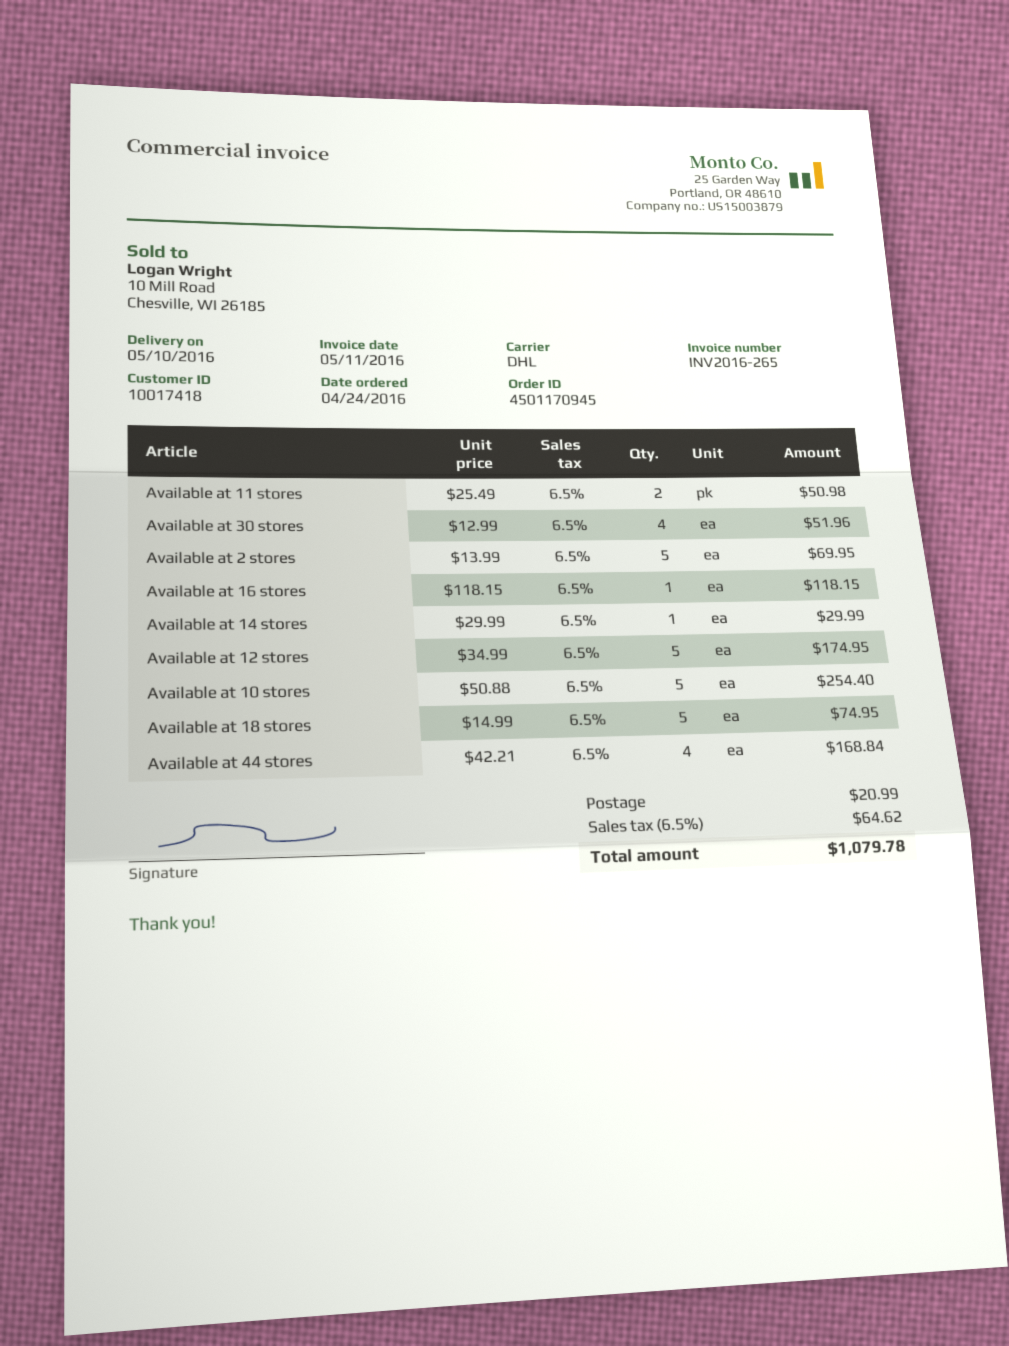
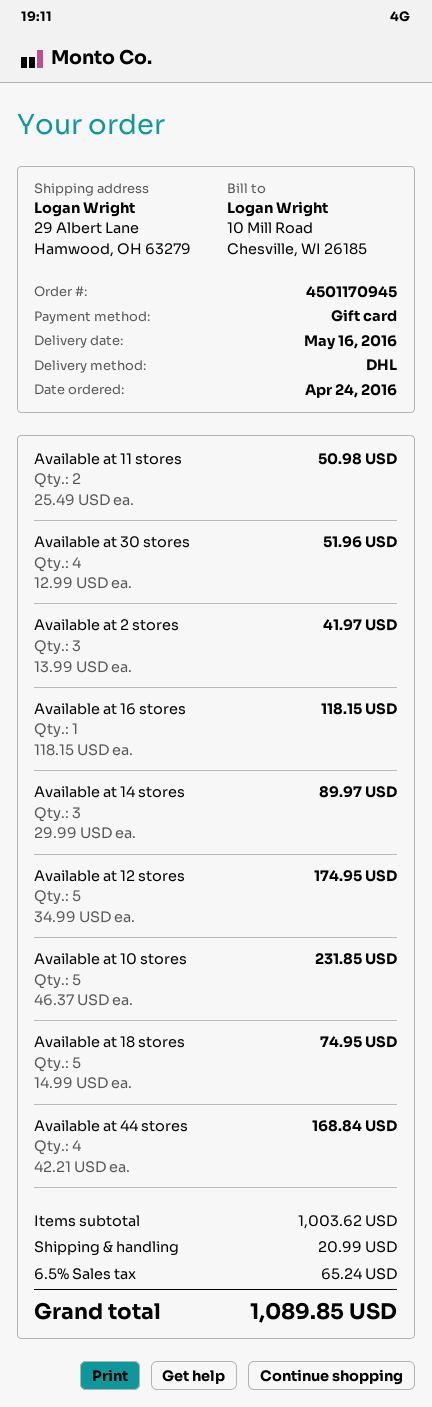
delivery date: 2016-05-10 -> 2016-05-16
Available at 2 stores: 5 x 13.99 = 69.95 -> 3 x 13.99 = 41.97
Available at 14 stores: 1 x 29.99 = 29.99 -> 3 x 29.99 = 89.97
Available at 10 stores: 5 x 50.88 = 254.40 -> 5 x 46.37 = 231.85
tax: 6.5% = 64.62 -> 6.5% = 65.24
total: 1079.78 -> 1089.85

